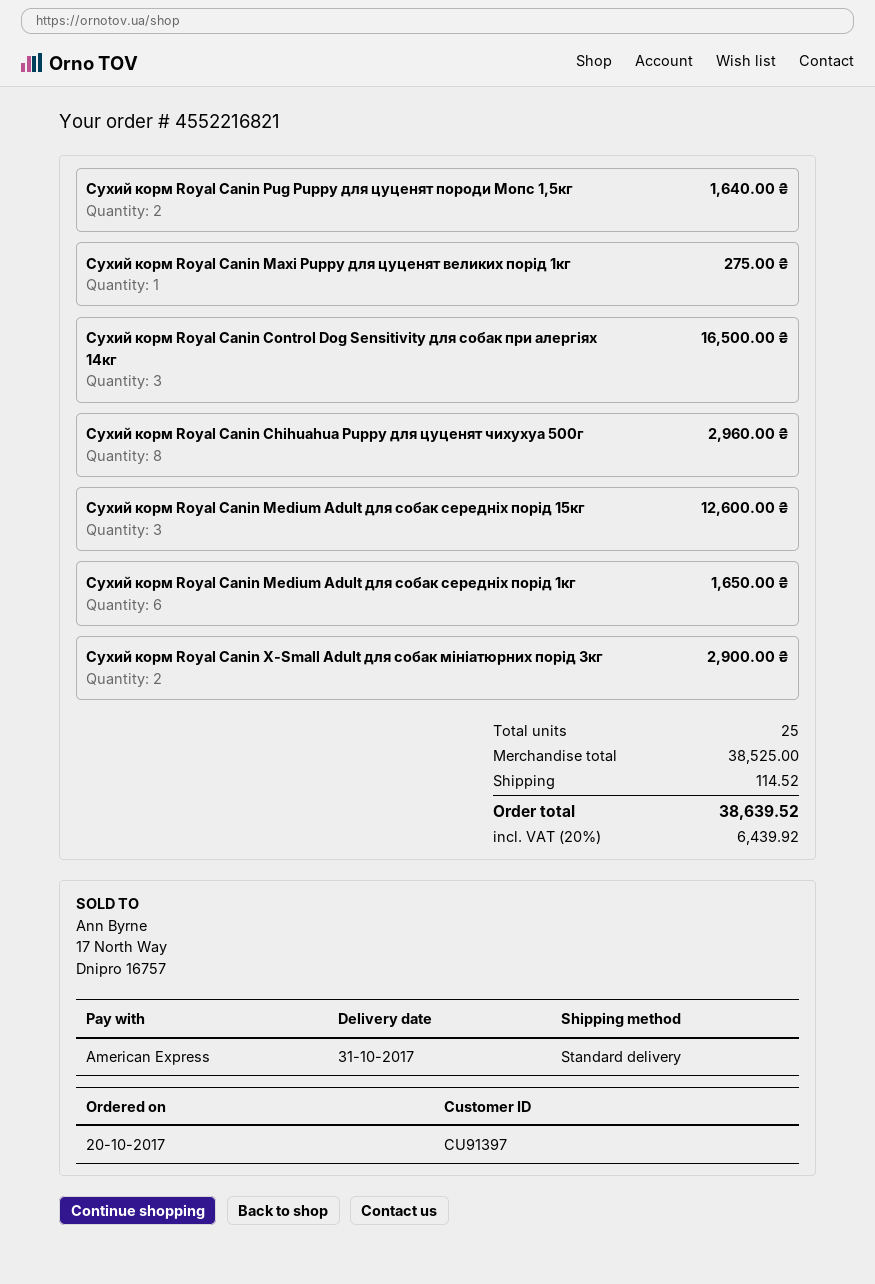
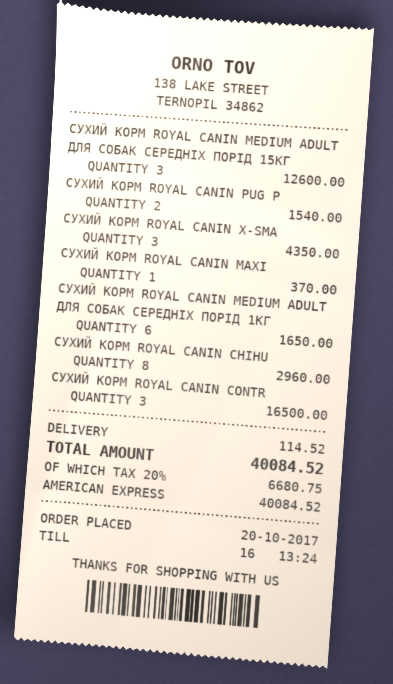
Сухий корм Royal Canin Pug Puppy для цуценят породи Мопс 1,5кг: 2 for 1640.00 -> 2 for 1540.00
Сухий корм Royal Canin Maxi Puppy для цуценят великих порід 1кг: 1 for 275.00 -> 1 for 370.00
Сухий корм Royal Canin X-Small Adult для собак мініатюрних порід 3кг: 2 for 2900.00 -> 3 for 4350.00
tax: 20% = 6439.92 -> 20% = 6680.75
total: 38639.52 -> 40084.52

